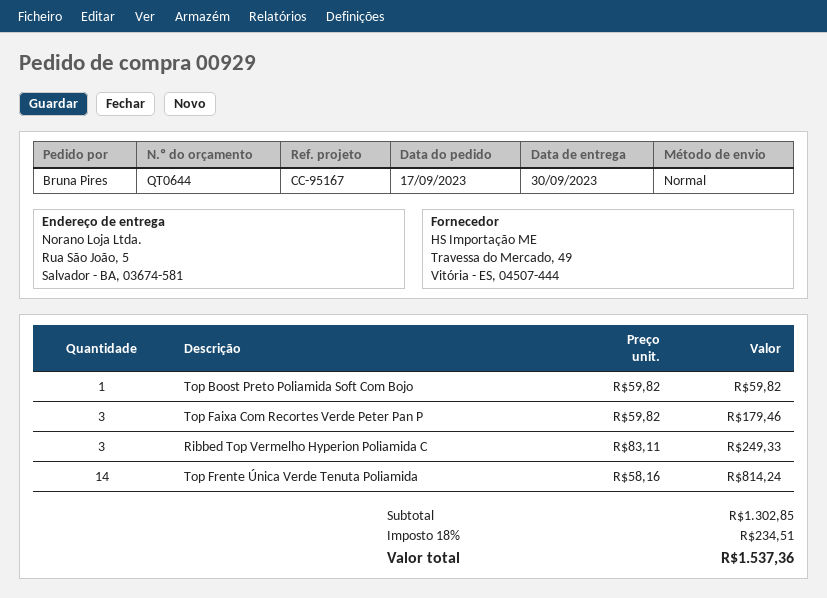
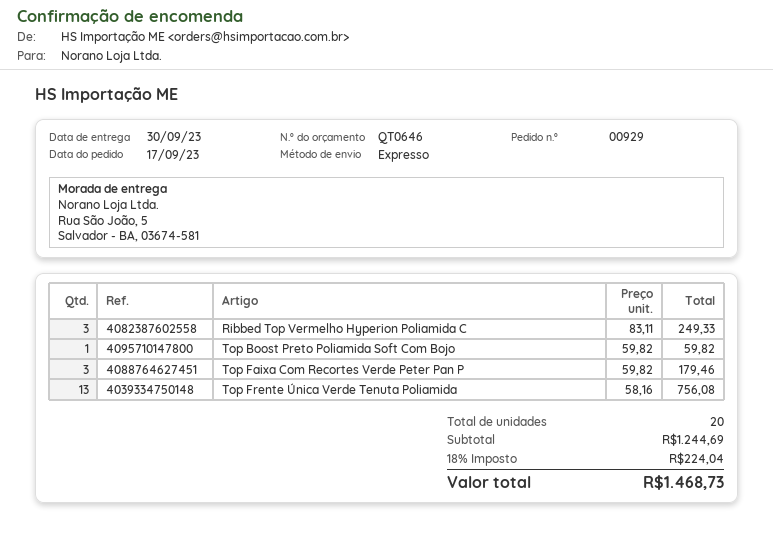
quote number: QT0644 -> QT0646
shipping method: standard -> express
Top Frente Única Verde Tenuta Poliamida: 14 x 58.16 = 814.24 -> 13 x 58.16 = 756.08
subtotal: 1302.85 -> 1244.69
tax: 18% = 234.51 -> 18% = 224.04
total: 1537.36 -> 1468.73

